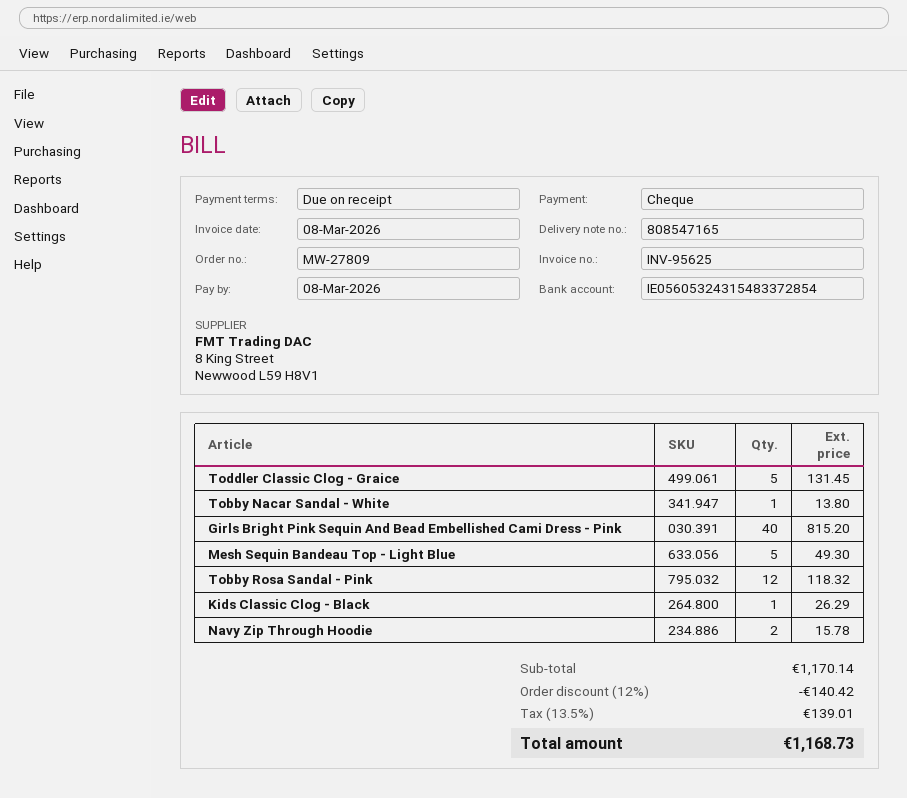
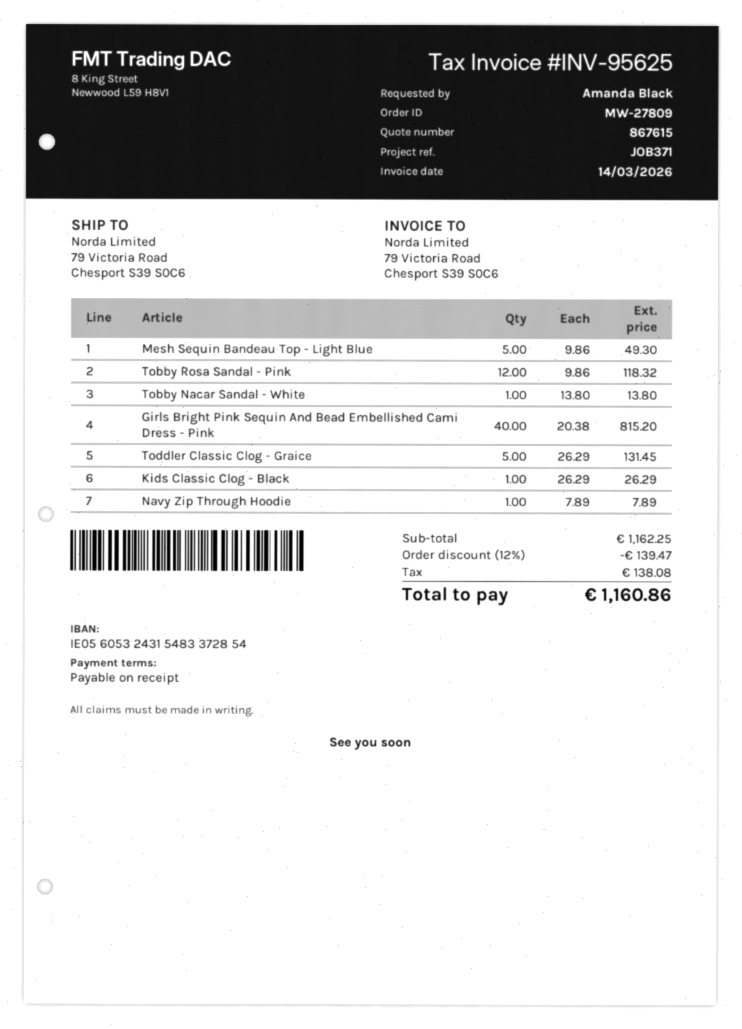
invoice date: 2026-03-08 -> 2026-03-14
Navy Zip Through Hoodie: 2 for 15.78 -> 1 for 7.89
subtotal: 1170.14 -> 1162.25
discount: 12% = 140.42 -> 12% = 139.47
tax: 139.01 -> 138.08
total: 1168.73 -> 1160.86

